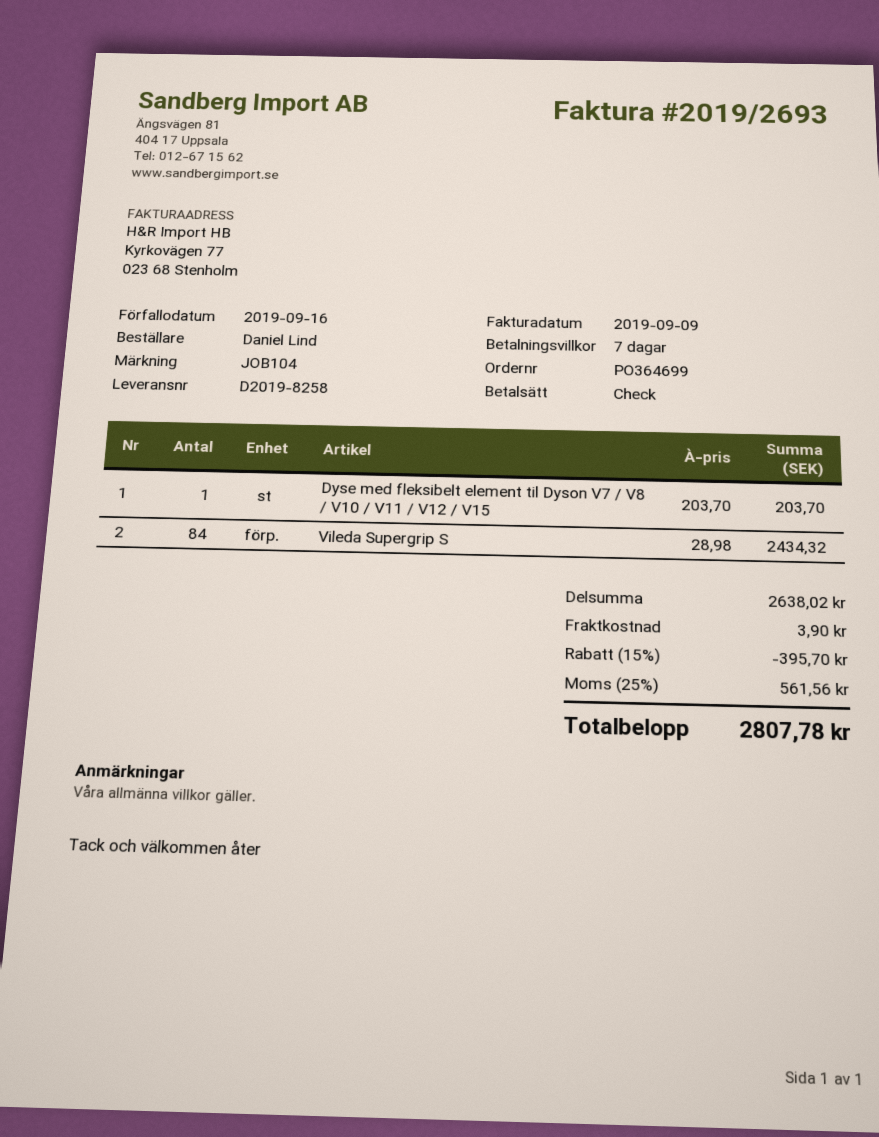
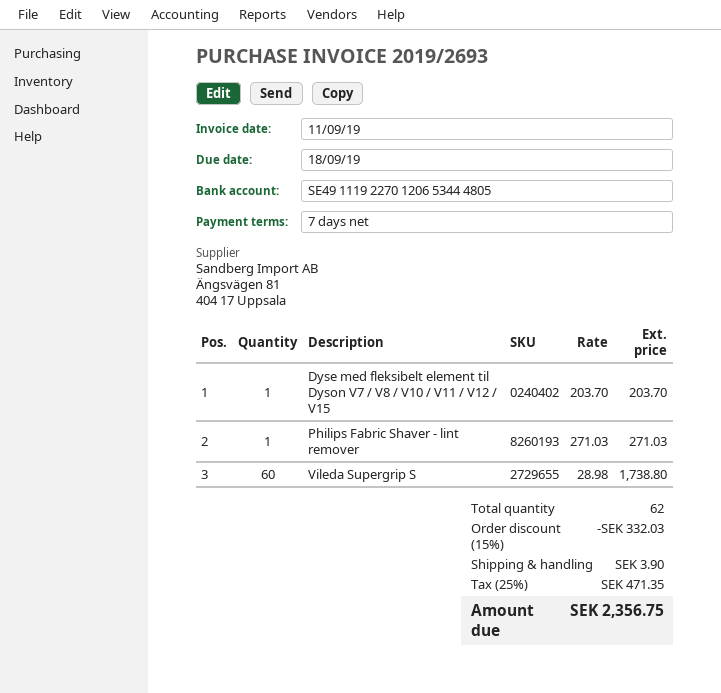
invoice date: 2019-09-09 -> 2019-09-11
due date: 2019-09-16 -> 2019-09-18
Vileda Supergrip S: 84 x 28.98 = 2434.32 -> 60 x 28.98 = 1738.80
Philips Fabric Shaver - lint remover: none -> 1 x 271.03 = 271.03
discount: 15% = 395.70 -> 15% = 332.03
tax: 25% = 561.56 -> 25% = 471.35
total: 2807.78 -> 2356.75

